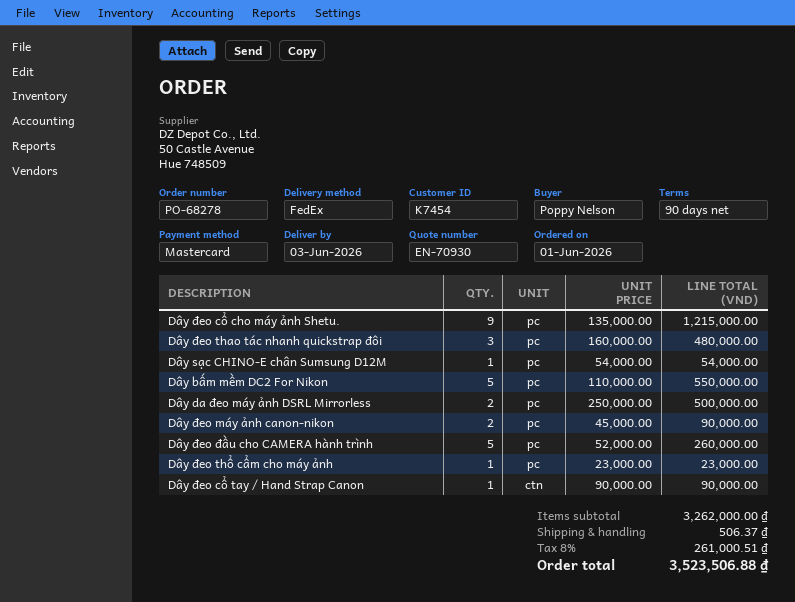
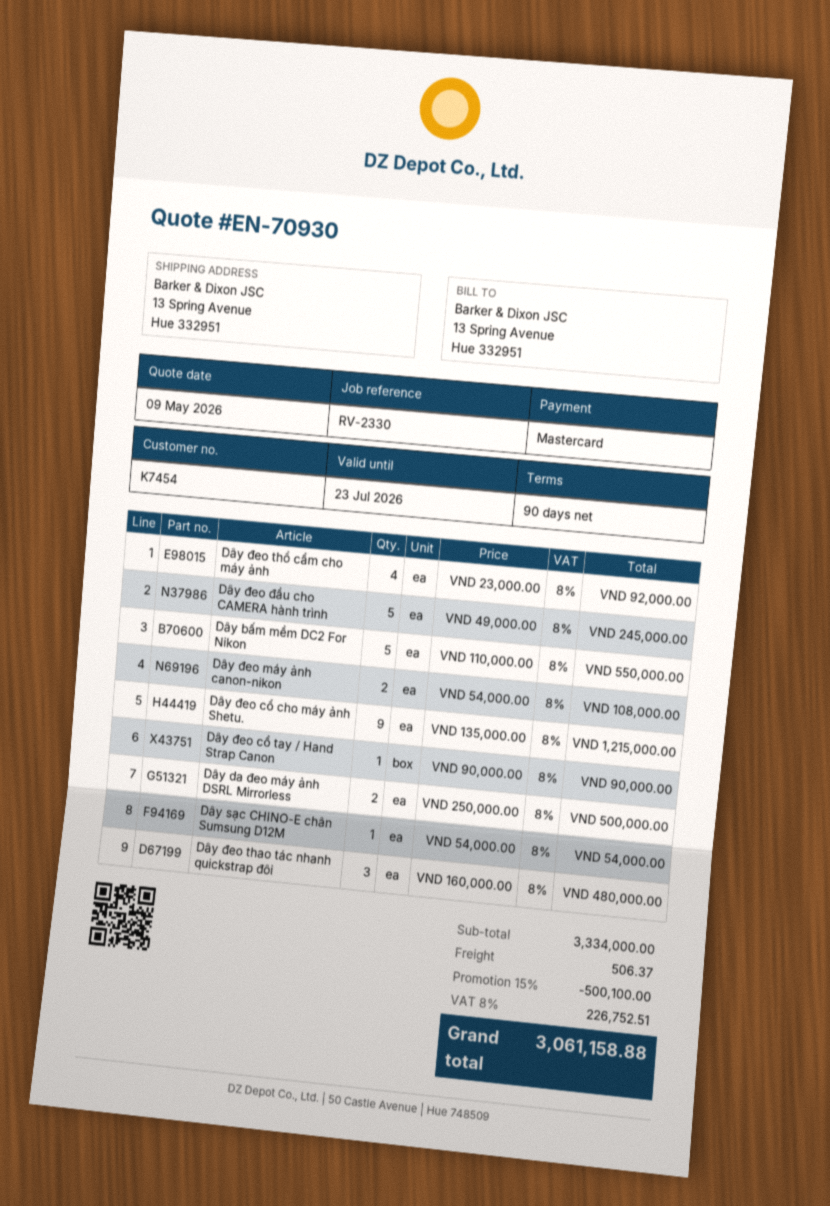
Dây đeo máy ảnh canon-nikon: 2 x 45000.00 = 90000.00 -> 2 x 54000.00 = 108000.00
Dây đeo đầu cho CAMERA hành trình: 5 x 52000.00 = 260000.00 -> 5 x 49000.00 = 245000.00
Dây đeo thổ cẩm cho máy ảnh: 1 x 23000.00 = 23000.00 -> 4 x 23000.00 = 92000.00
subtotal: 3262000.00 -> 3334000.00
discount: none -> 15% = 500100.00
tax: 8% = 261000.51 -> 8% = 226752.51
total: 3523506.88 -> 3061158.88

